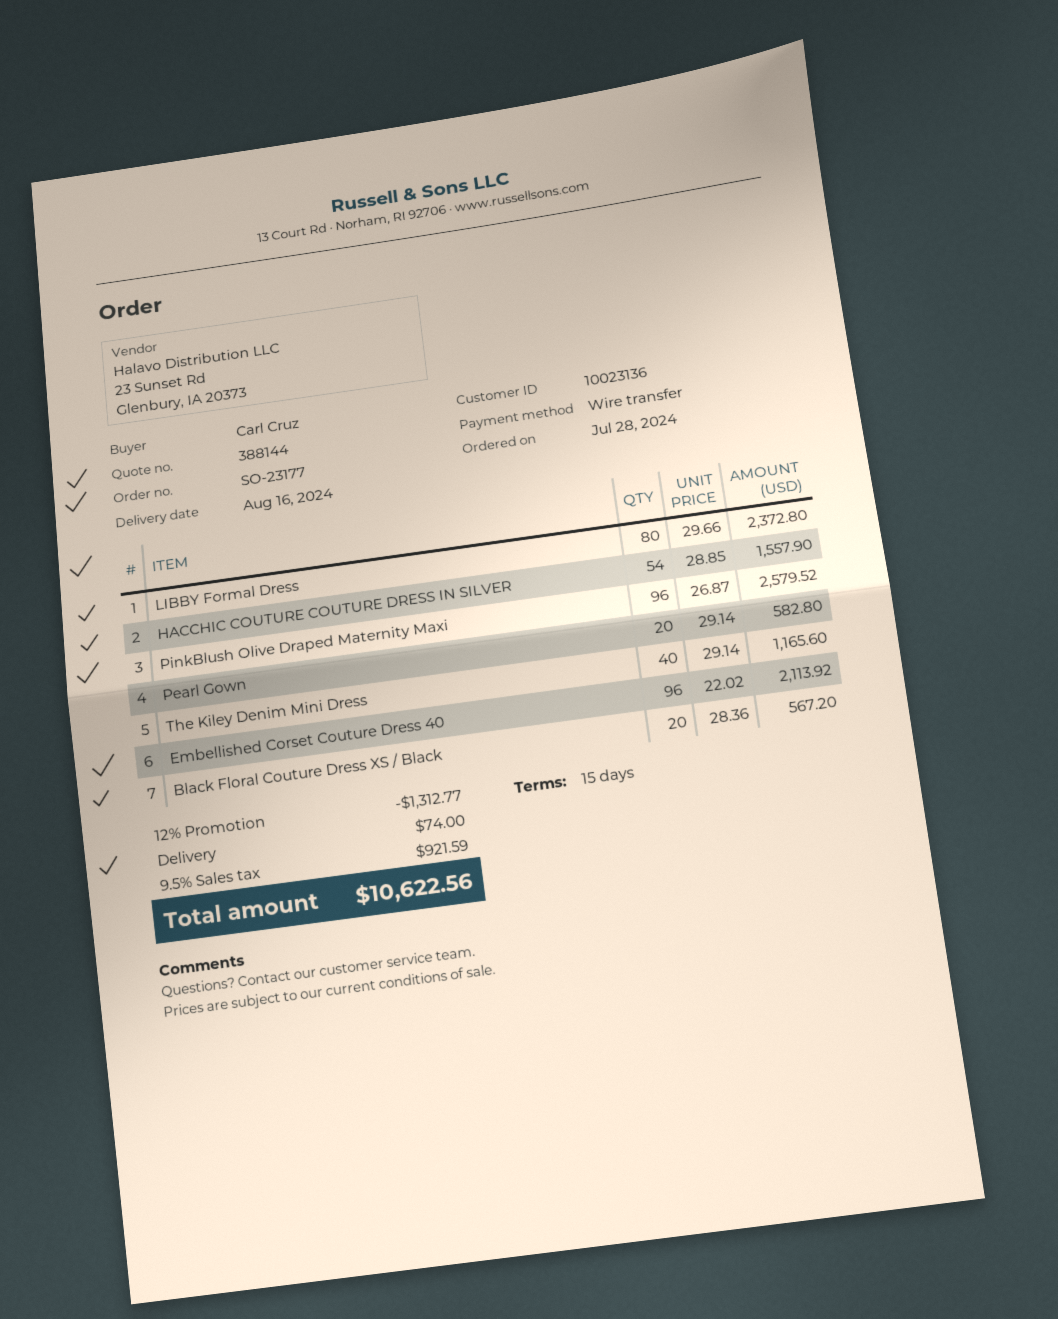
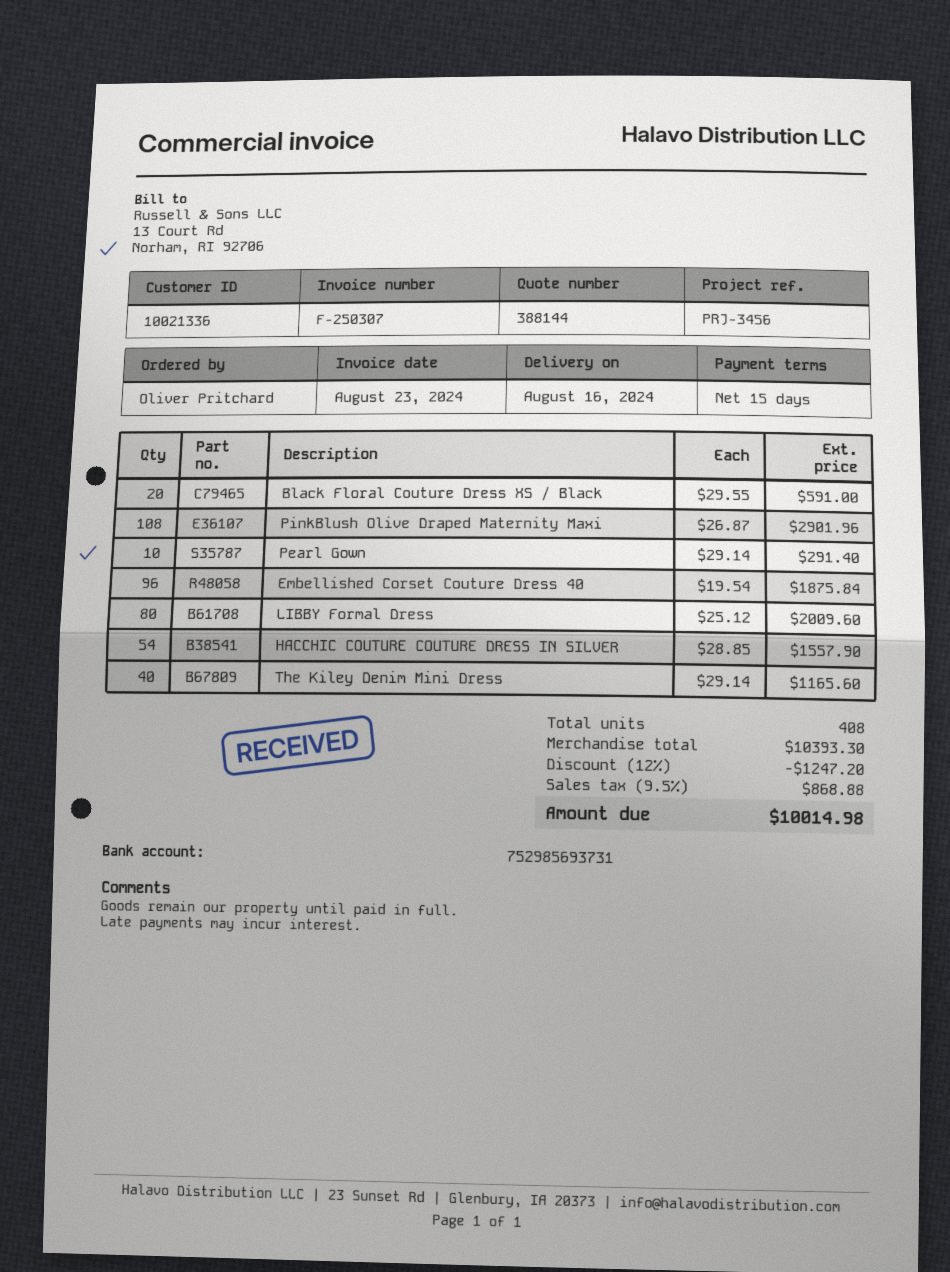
customer number: 10023136 -> 10021336
ordered by: Carl Cruz -> Oliver Pritchard
LIBBY Formal Dress: 80 x 29.66 = 2372.80 -> 80 x 25.12 = 2009.60
PinkBlush Olive Draped Maternity Maxi: 96 x 26.87 = 2579.52 -> 108 x 26.87 = 2901.96
Pearl Gown: 20 x 29.14 = 582.80 -> 10 x 29.14 = 291.40
Embellished Corset Couture Dress 40: 96 x 22.02 = 2113.92 -> 96 x 19.54 = 1875.84
Black Floral Couture Dress XS / Black: 20 x 28.36 = 567.20 -> 20 x 29.55 = 591.00
discount: 12% = 1312.77 -> 12% = 1247.20
shipping: 74.00 -> none
tax: 9.5% = 921.59 -> 9.5% = 868.88
total: 10622.56 -> 10014.98

